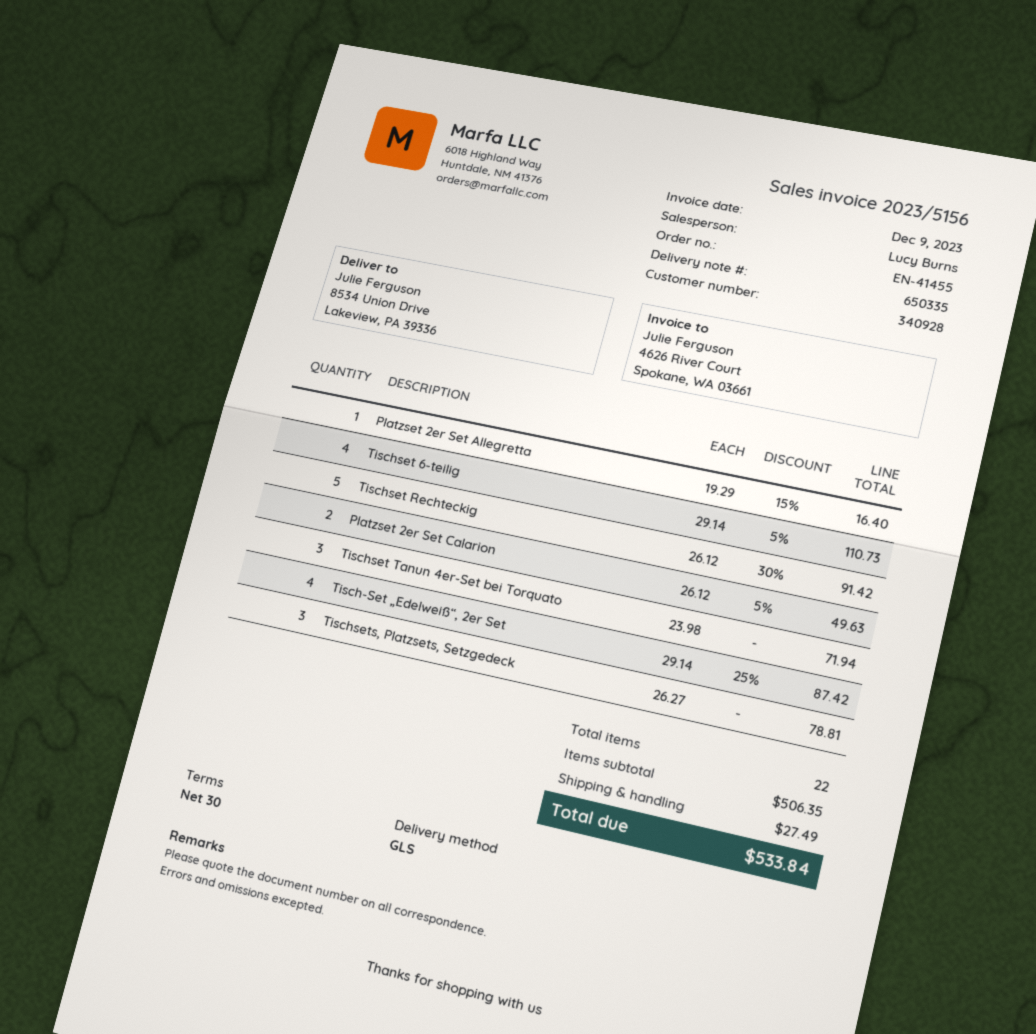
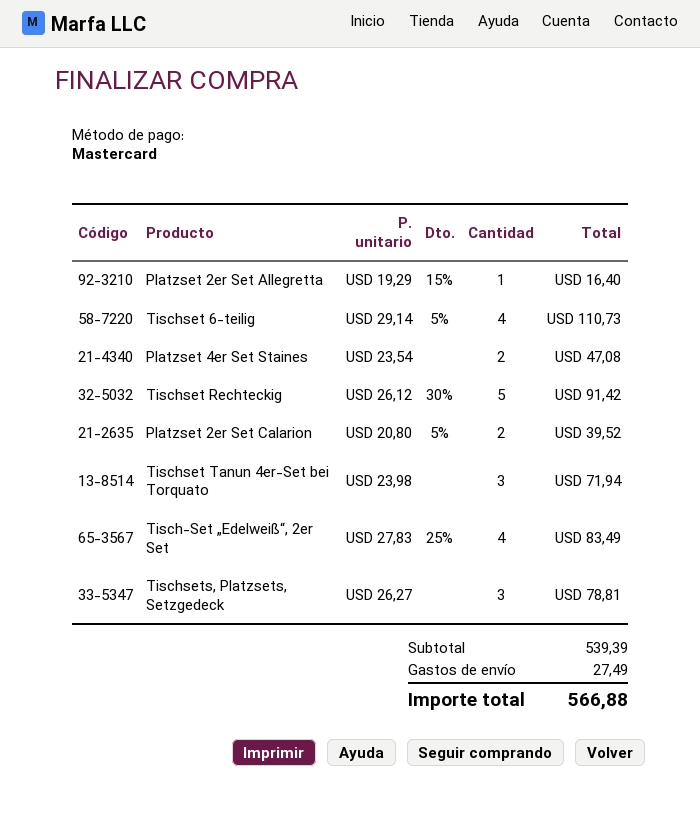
Platzset 2er Set Calarion: 2 x 26.12 - 5% = 49.63 -> 2 x 20.80 - 5% = 39.52
Tisch-Set „Edelweiß“, 2er Set: 4 x 29.14 - 25% = 87.42 -> 4 x 27.83 - 25% = 83.49
Platzset 4er Set Staines: none -> 2 x 23.54 = 47.08
subtotal: 506.35 -> 539.39
total: 533.84 -> 566.88

